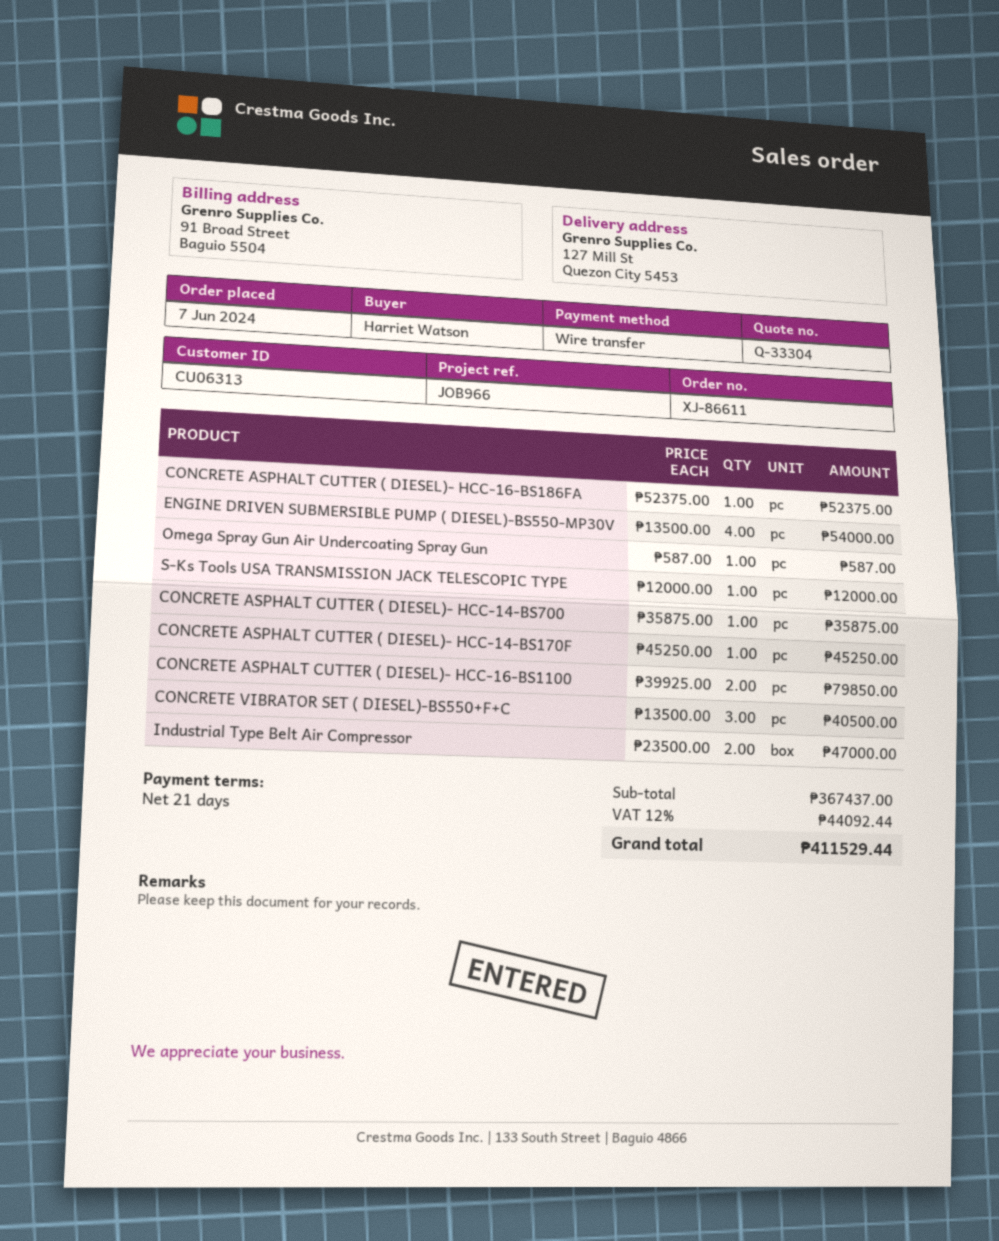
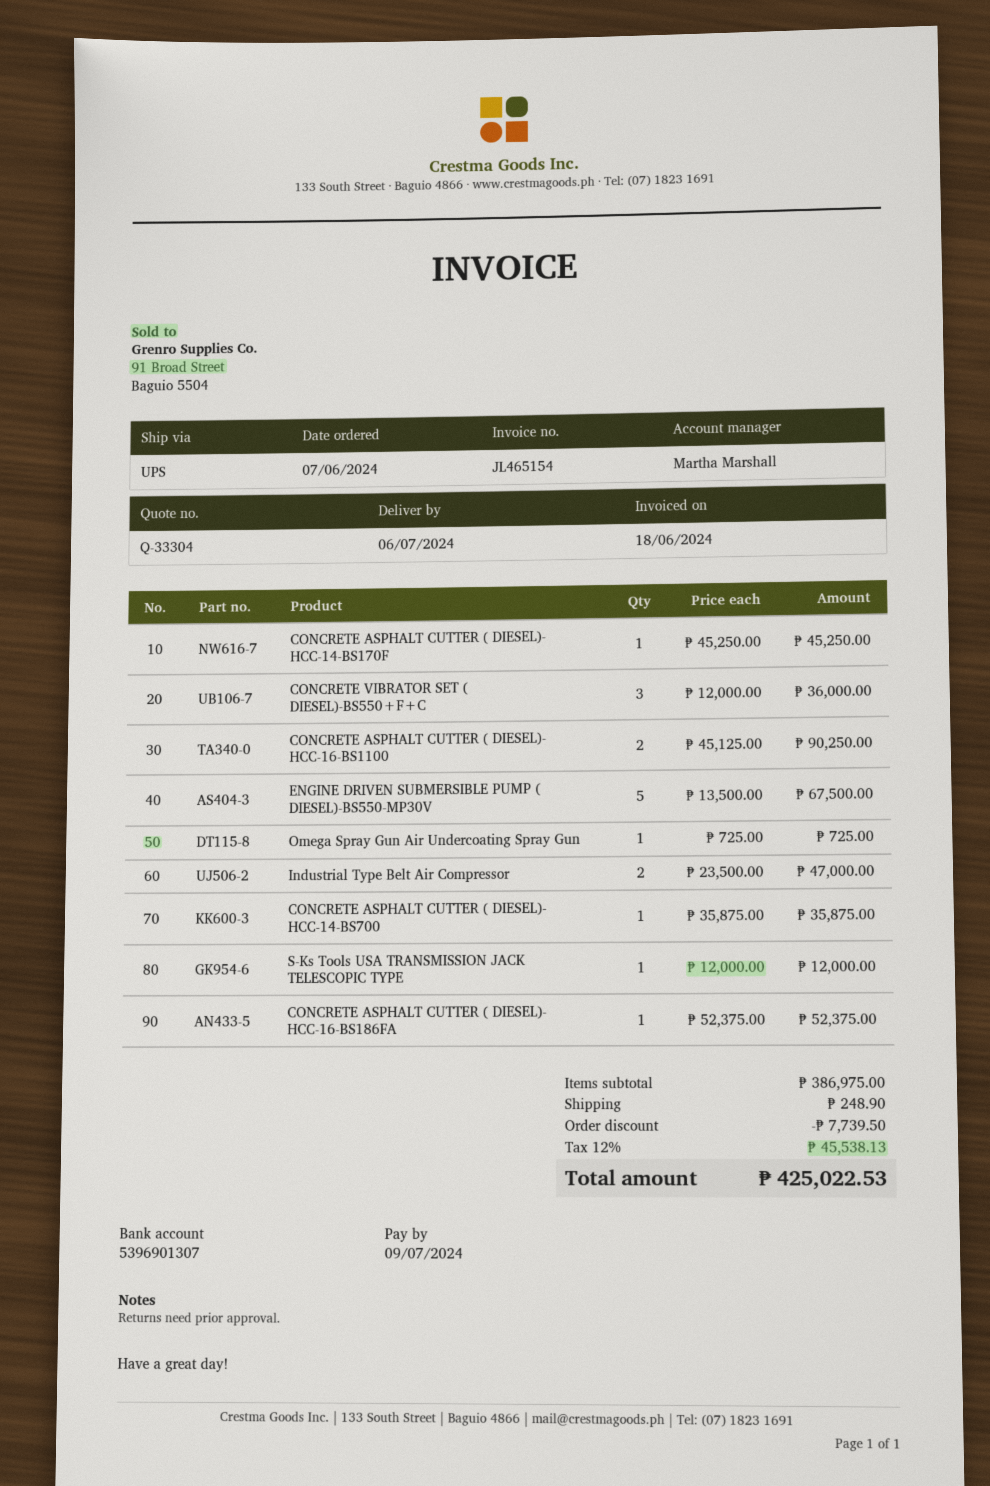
ENGINE DRIVEN SUBMERSIBLE PUMP ( DIESEL)-BS550-MP30V: 4 x 13500.00 = 54000.00 -> 5 x 13500.00 = 67500.00
Omega Spray Gun Air Undercoating Spray Gun: 1 x 587.00 = 587.00 -> 1 x 725.00 = 725.00
CONCRETE ASPHALT CUTTER ( DIESEL)- HCC-16-BS1100: 2 x 39925.00 = 79850.00 -> 2 x 45125.00 = 90250.00
CONCRETE VIBRATOR SET ( DIESEL)-BS550+F+C: 3 x 13500.00 = 40500.00 -> 3 x 12000.00 = 36000.00
subtotal: 367437.00 -> 386975.00
discount: none -> 7739.50
shipping: none -> 248.90
tax: 12% = 44092.44 -> 12% = 45538.13
total: 411529.44 -> 425022.53

